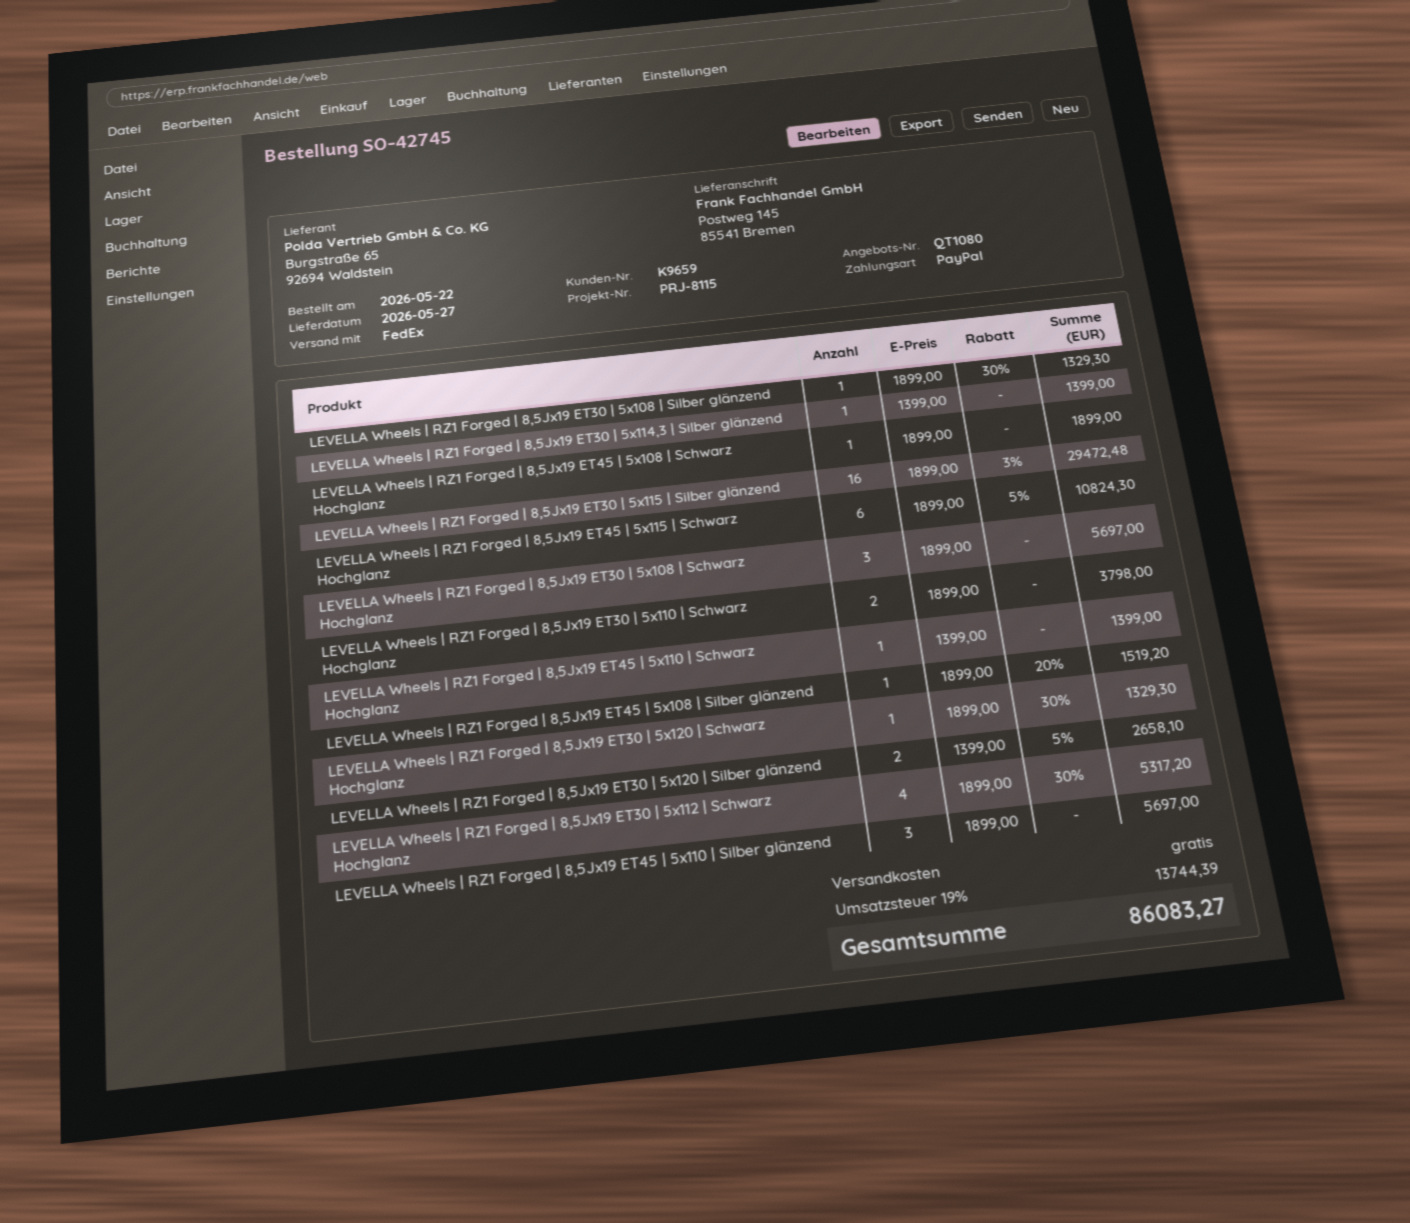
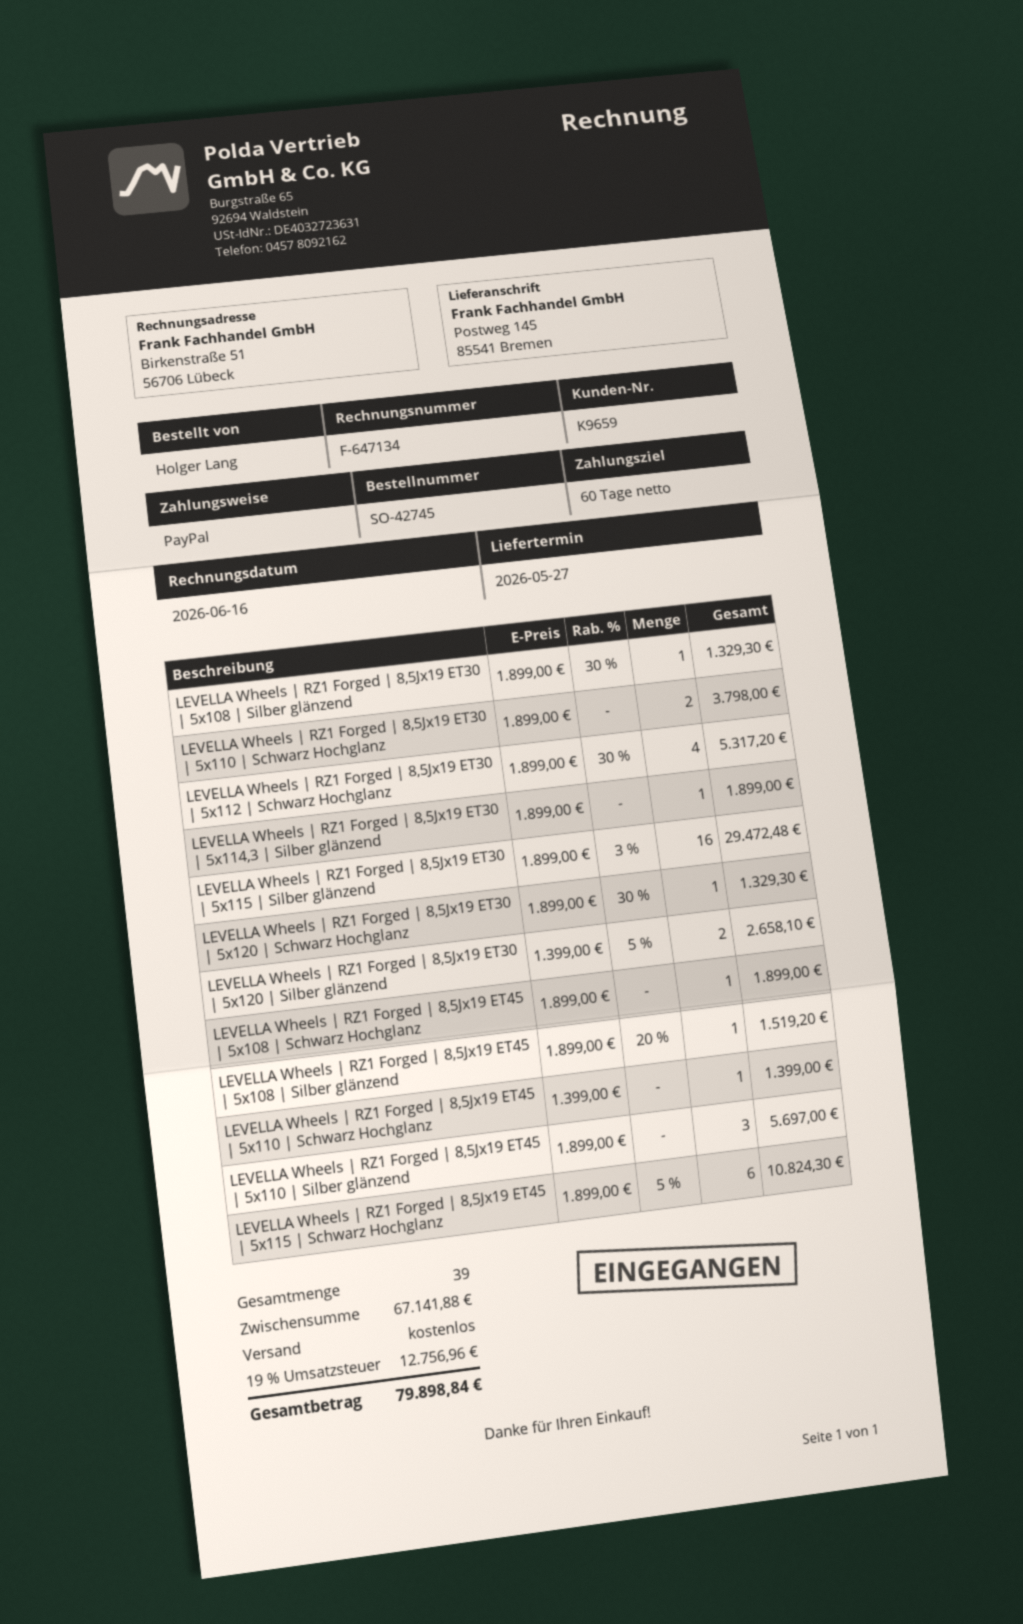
LEVELLA Wheels | RZ1 Forged | 8,5Jx19 ET30 | 5x114,3 | Silber glänzend: 1 x 1399.00 = 1399.00 -> 1 x 1899.00 = 1899.00
LEVELLA Wheels | RZ1 Forged | 8,5Jx19 ET30 | 5x108 | Schwarz Hochglanz: 3 x 1899.00 = 5697.00 -> none
tax: 19% = 13744.39 -> 19% = 12756.96
total: 86083.27 -> 79898.84

